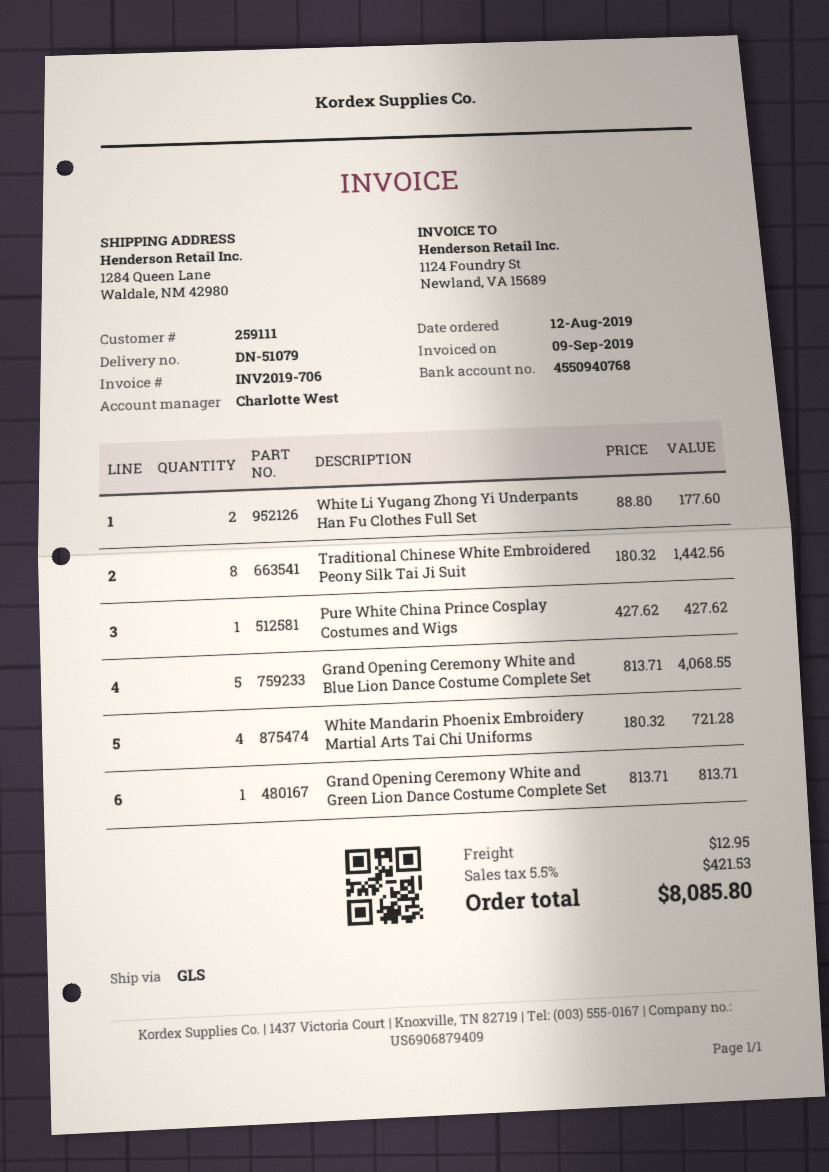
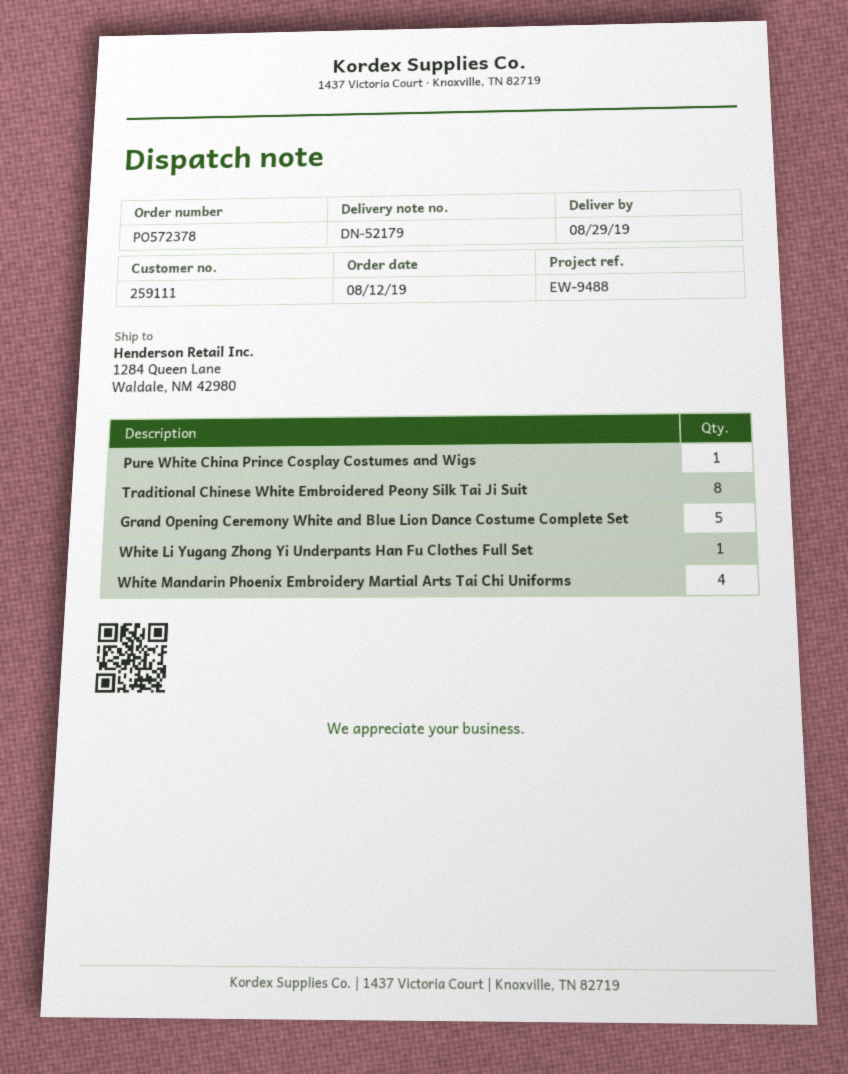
delivery note number: DN-51079 -> DN-52179
White Li Yugang Zhong Yi Underpants Han Fu Clothes Full Set: 2 -> 1
Grand Opening Ceremony White and Green Lion Dance Costume Complete Set: 1 -> none

